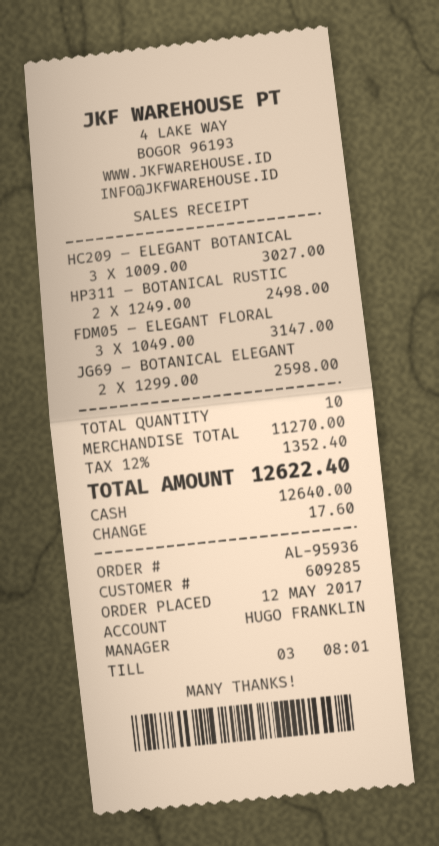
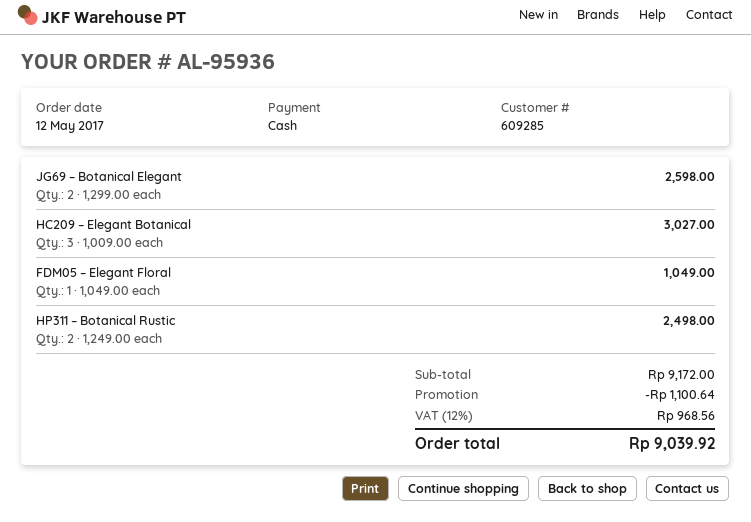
FDM05 – ELEGANT FLORAL: 3 x 1049.00 = 3147.00 -> 1 x 1049.00 = 1049.00
subtotal: 11270.00 -> 9172.00
discount: none -> 1100.64
tax: 12% = 1352.40 -> 12% = 968.56
total: 12622.40 -> 9039.92

